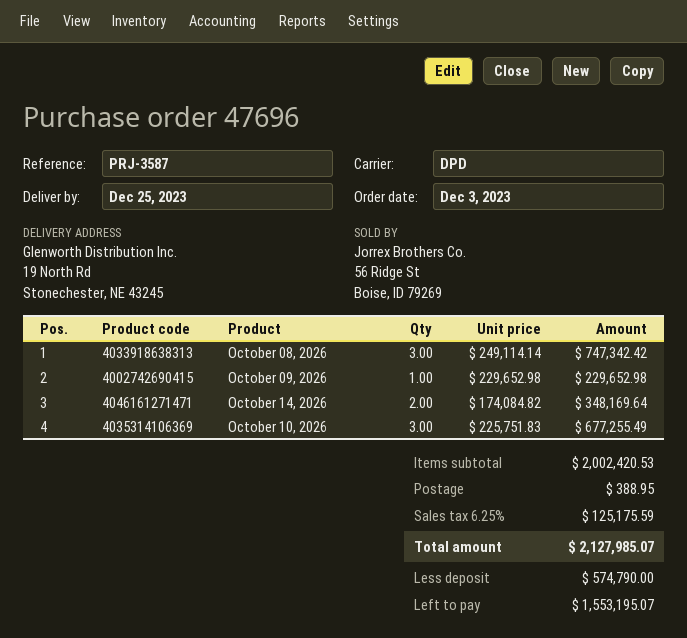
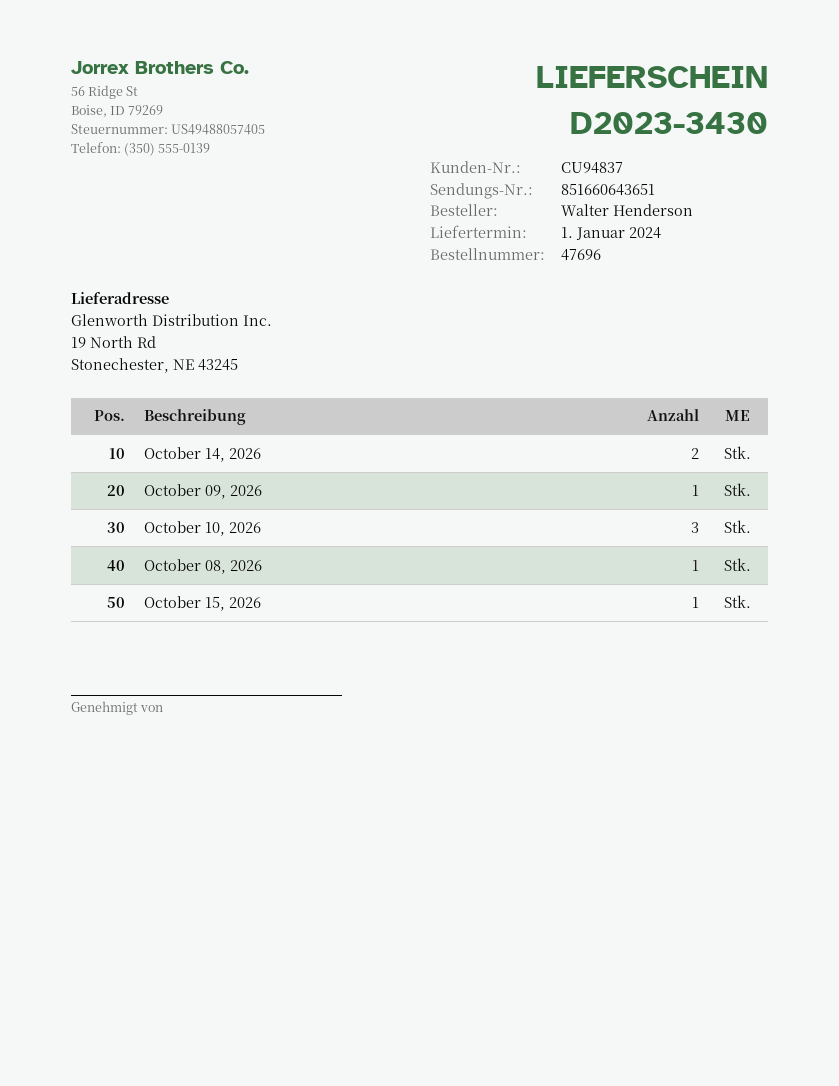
delivery date: 2023-12-25 -> 2024-01-01
October 08, 2026: 3 -> 1
October 15, 2026: none -> 1

